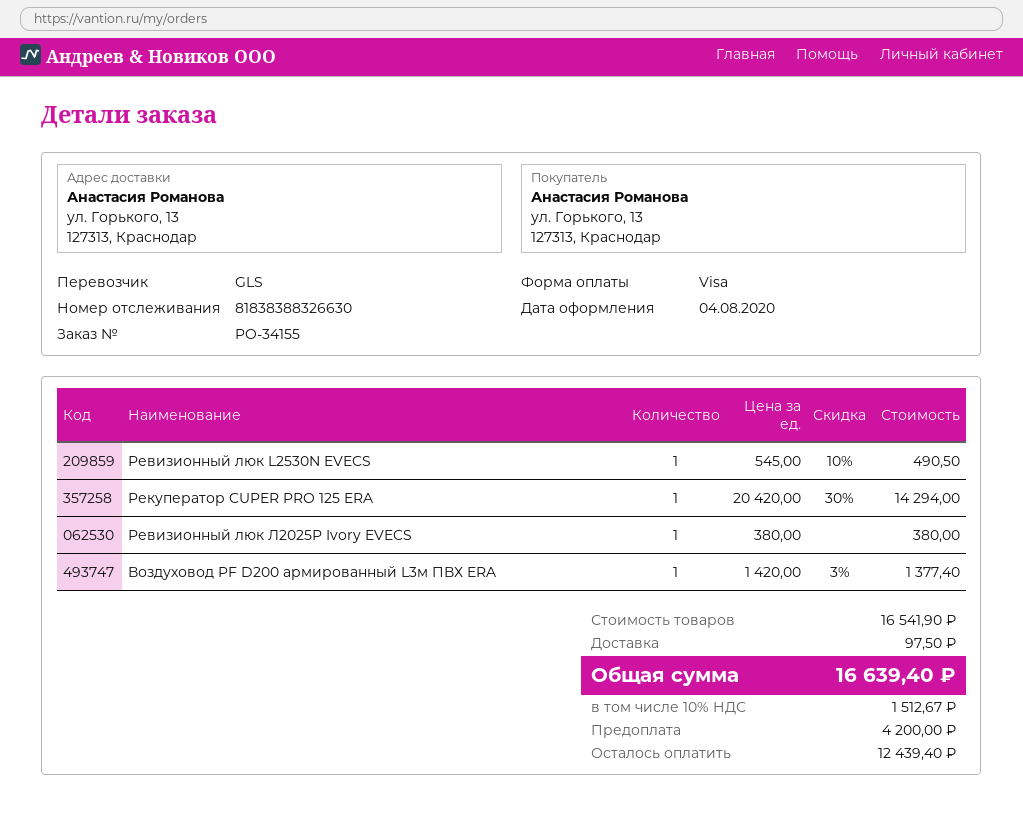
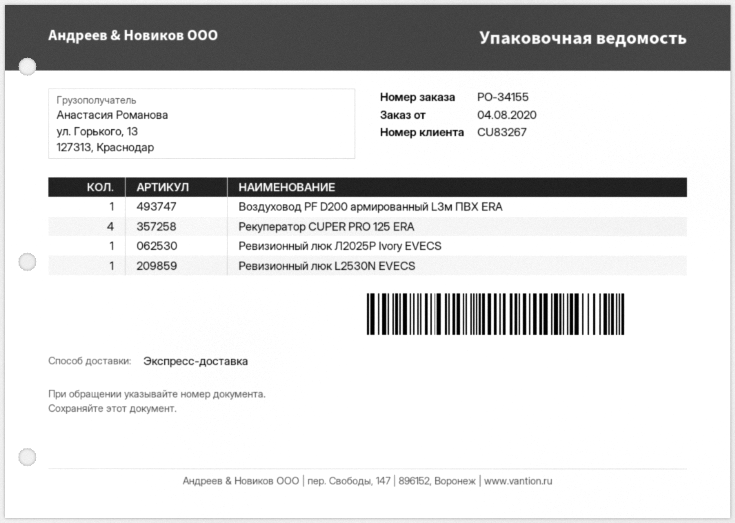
shipping method: GLS -> express
Рекуператор CUPER PRO 125 ERA: 1 -> 4

